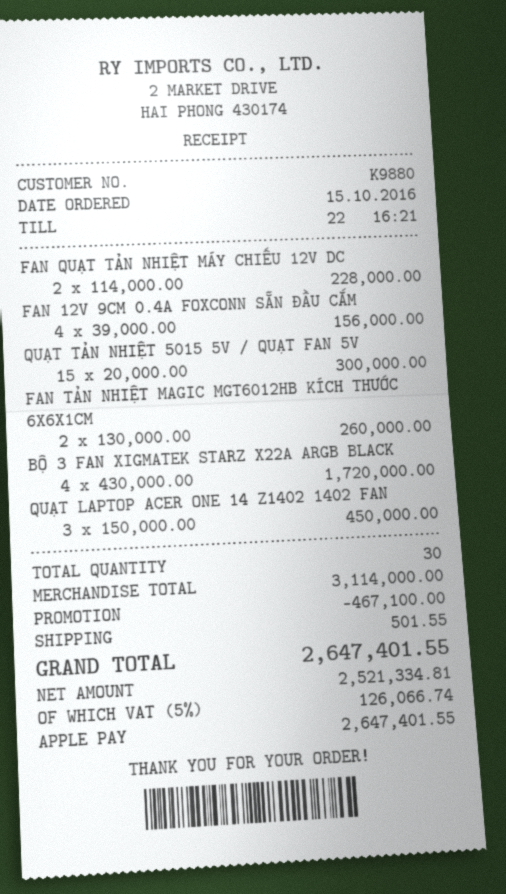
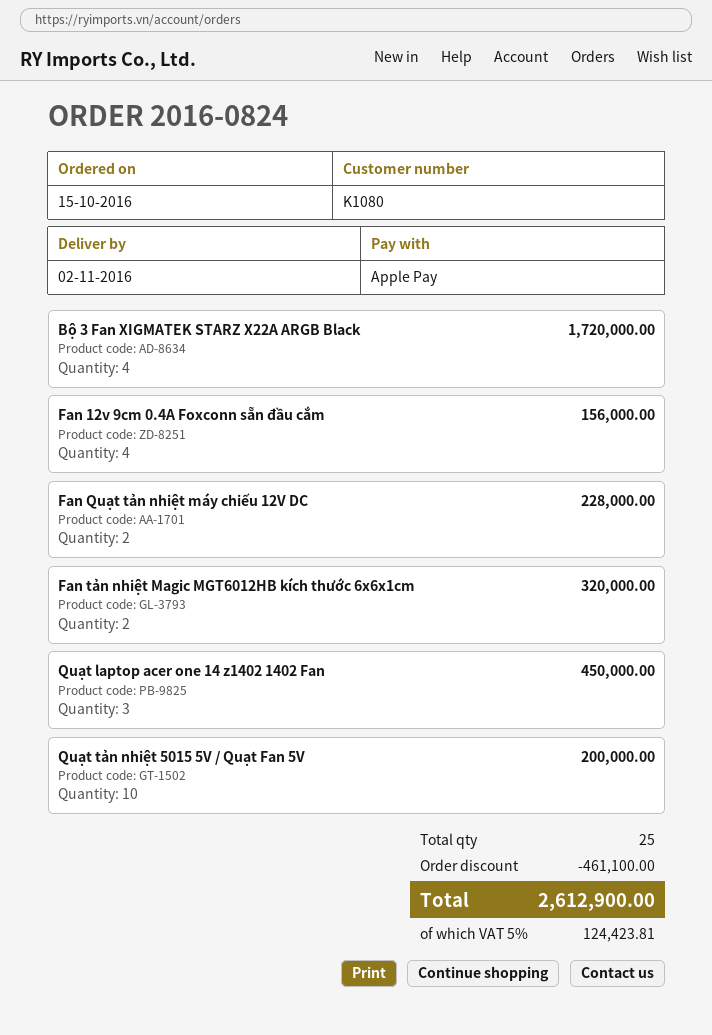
customer number: K9880 -> K1080
QUẠT TẢN NHIỆT 5015 5V / QUẠT FAN 5V: 15 for 300000.00 -> 10 for 200000.00
FAN TẢN NHIỆT MAGIC MGT6012HB KÍCH THƯỚC 6X6X1CM: 2 for 260000.00 -> 2 for 320000.00
total quantity: 30 -> 25
discount: 467100.00 -> 461100.00
shipping: 501.55 -> none
tax: 5% = 126066.74 -> 5% = 124423.81
total: 2647401.55 -> 2612900.00

